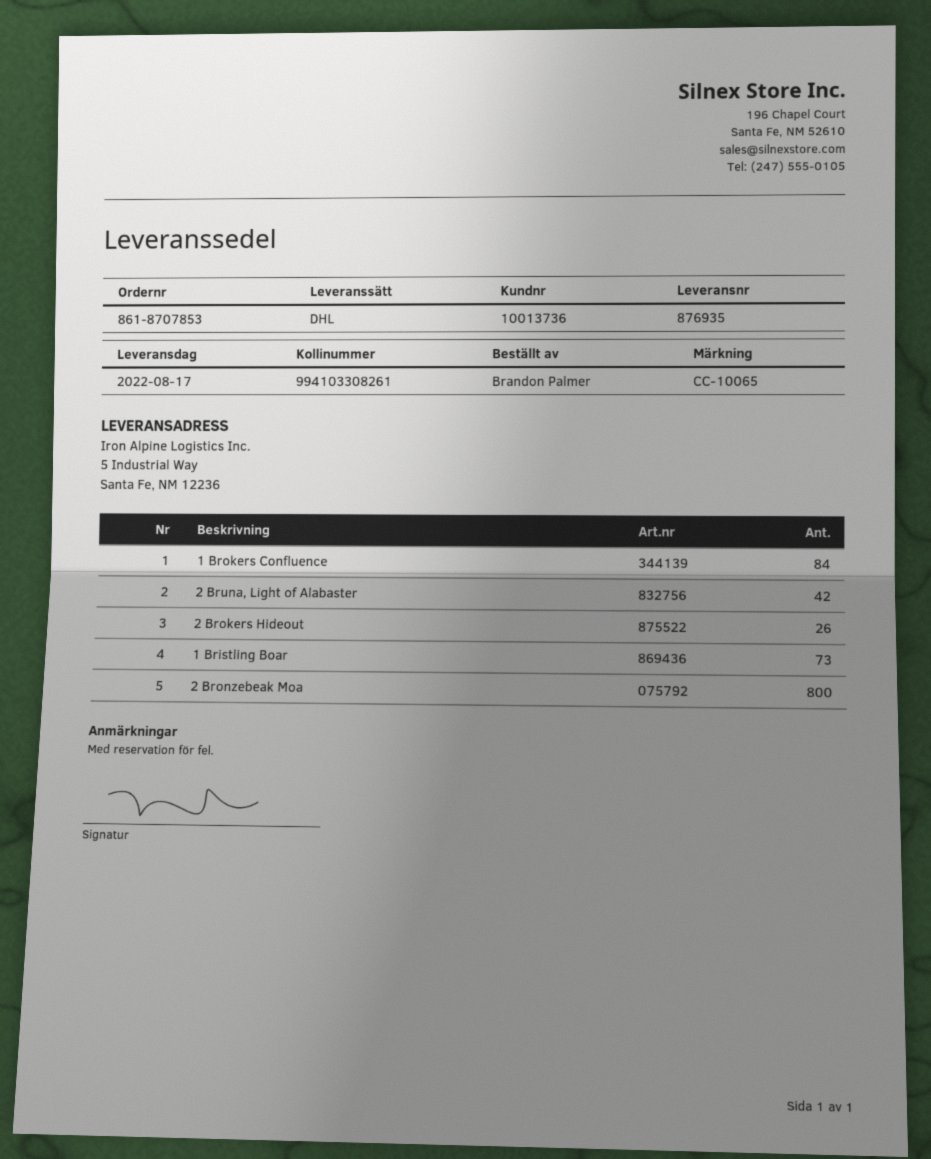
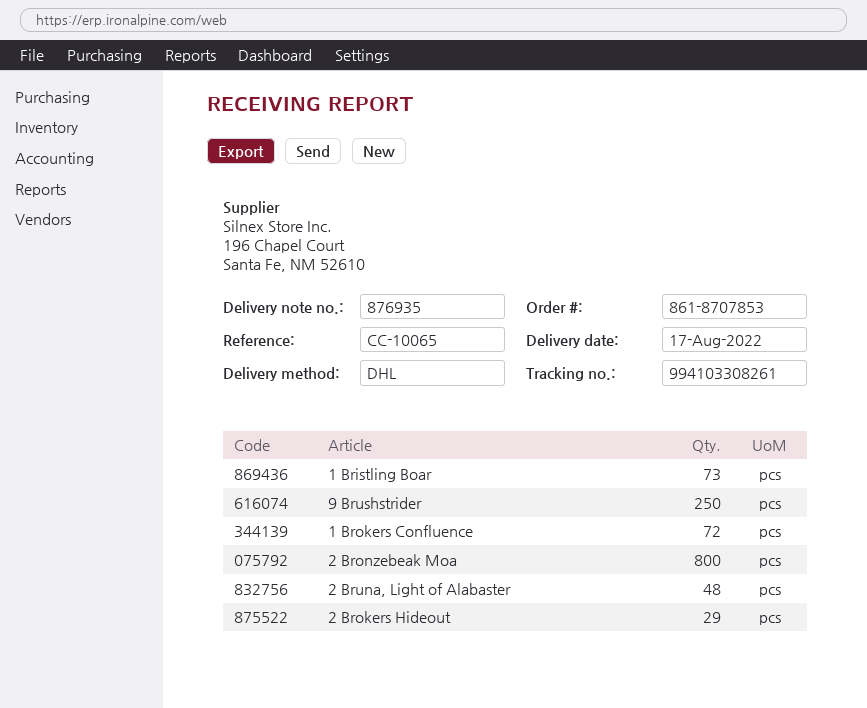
1 Brokers Confluence: 84 -> 72
2 Bruna, Light of Alabaster: 42 -> 48
2 Brokers Hideout: 26 -> 29
9 Brushstrider: none -> 250

